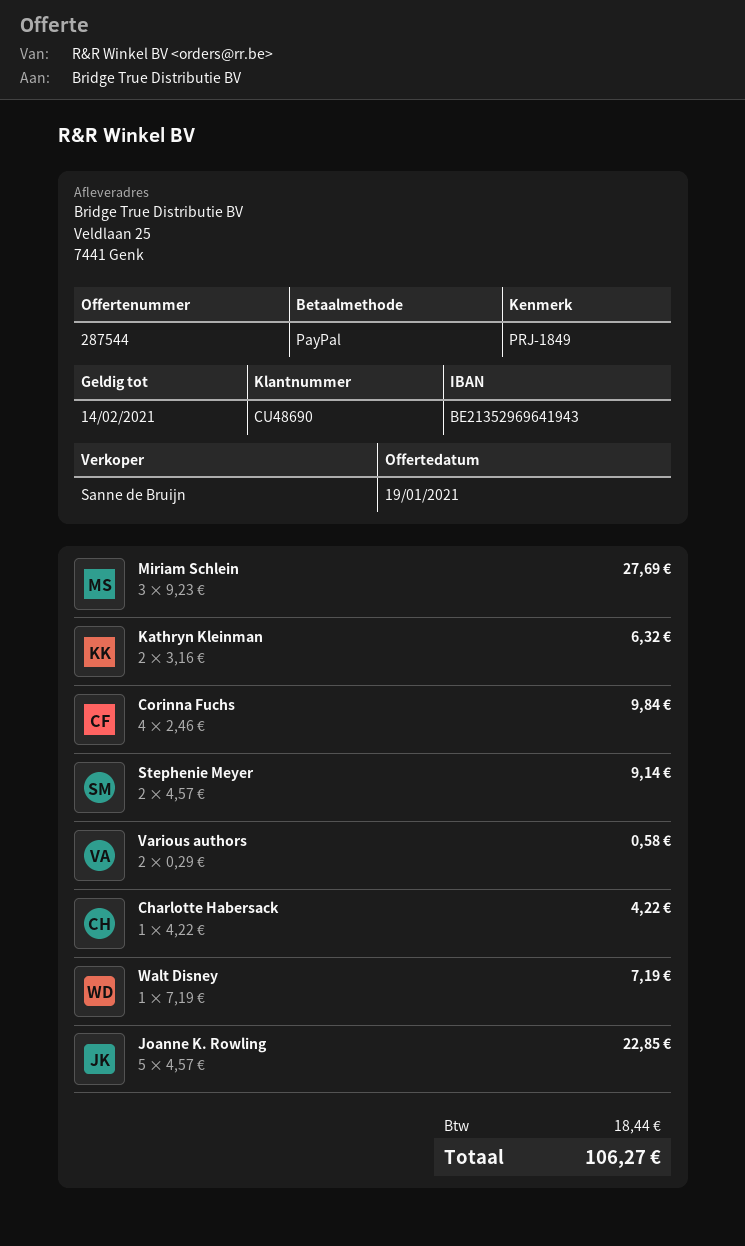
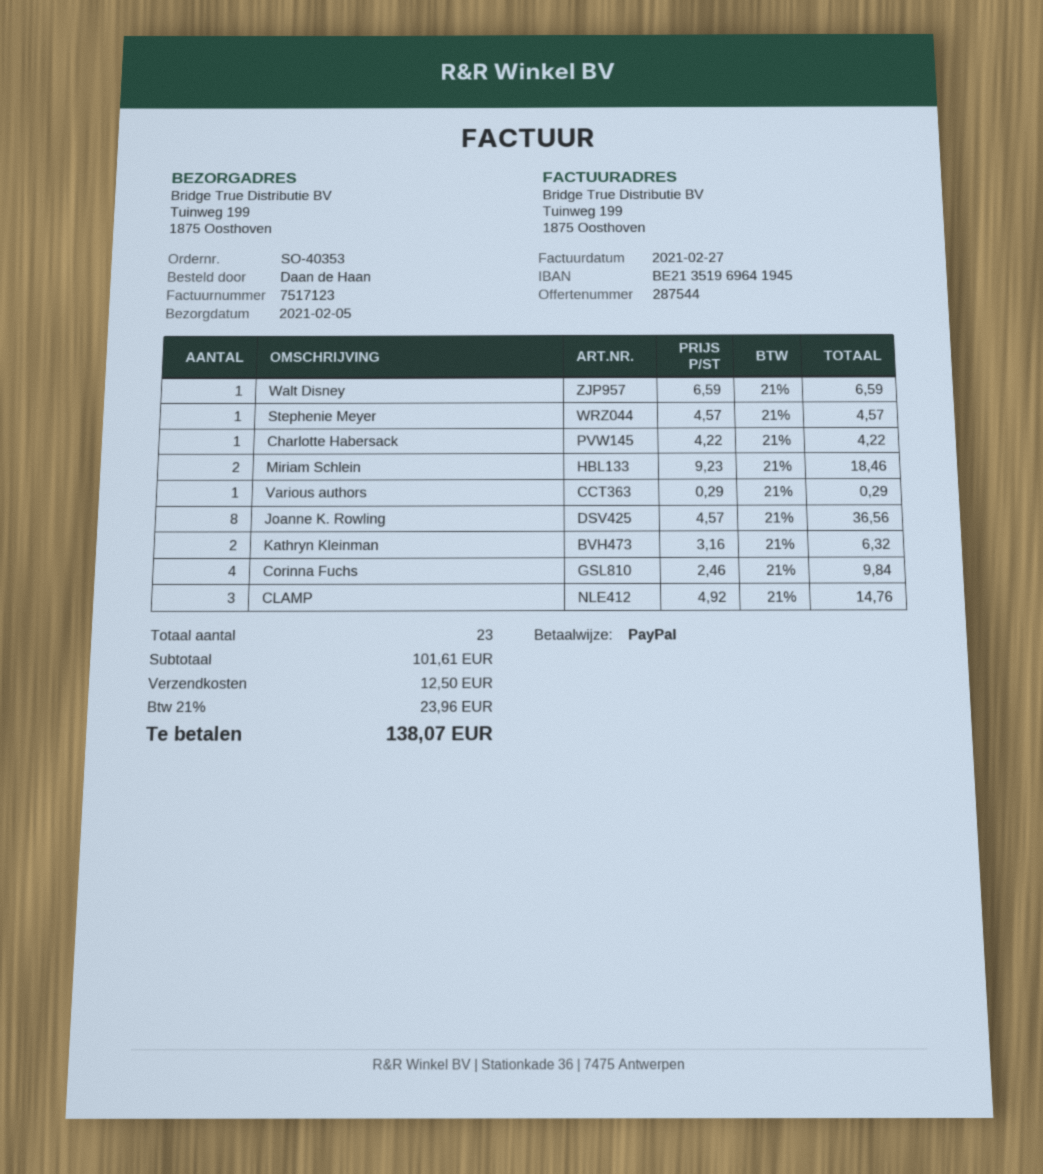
bank account: BE21352969641943 -> BE21351969641945
ship to: Veldlaan 25, 7441 Genk -> Tuinweg 199, 1875 Oosthoven
Miriam Schlein: 3 x 9.23 = 27.69 -> 2 x 9.23 = 18.46
Stephenie Meyer: 2 x 4.57 = 9.14 -> 1 x 4.57 = 4.57
Various authors: 2 x 0.29 = 0.58 -> 1 x 0.29 = 0.29
Walt Disney: 1 x 7.19 = 7.19 -> 1 x 6.59 = 6.59
Joanne K. Rowling: 5 x 4.57 = 22.85 -> 8 x 4.57 = 36.56
CLAMP: none -> 3 x 4.92 = 14.76
shipping: none -> 12.50
tax: 18.44 -> 23.96
total: 106.27 -> 138.07

